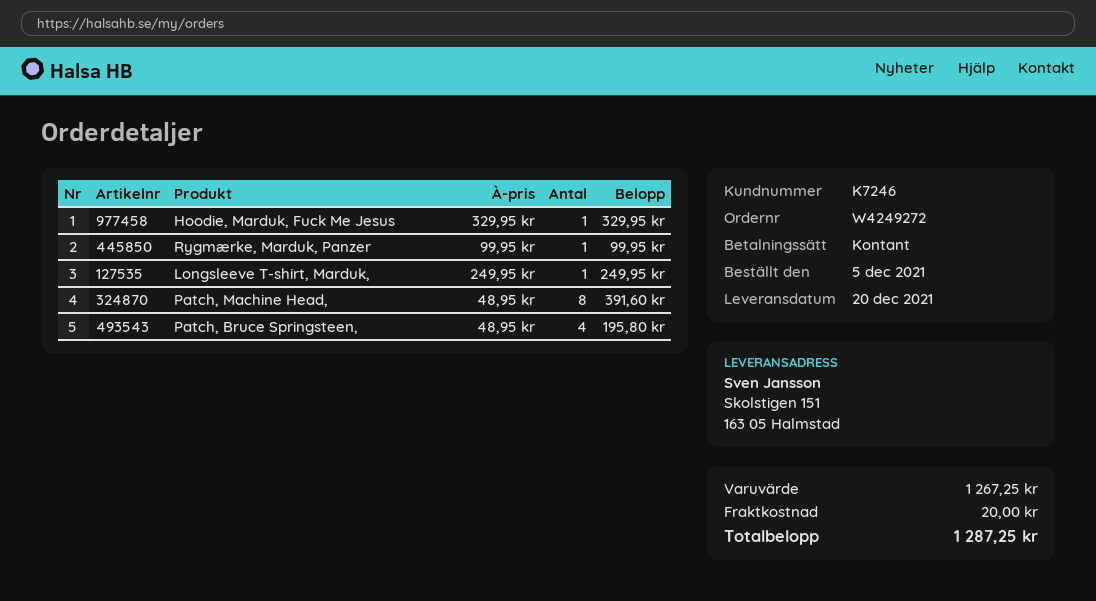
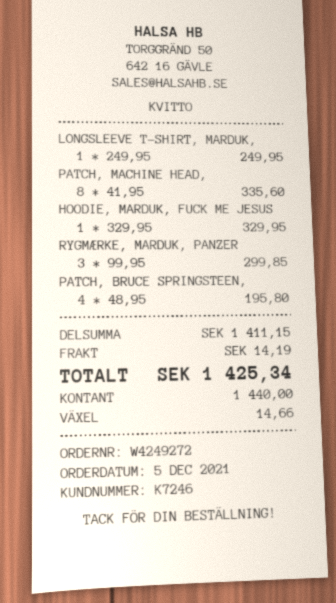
Rygmærke, Marduk, Panzer: 1 x 99.95 = 99.95 -> 3 x 99.95 = 299.85
Patch, Machine Head,: 8 x 48.95 = 391.60 -> 8 x 41.95 = 335.60
subtotal: 1267.25 -> 1411.15
shipping: 20.00 -> 14.19
total: 1287.25 -> 1425.34

